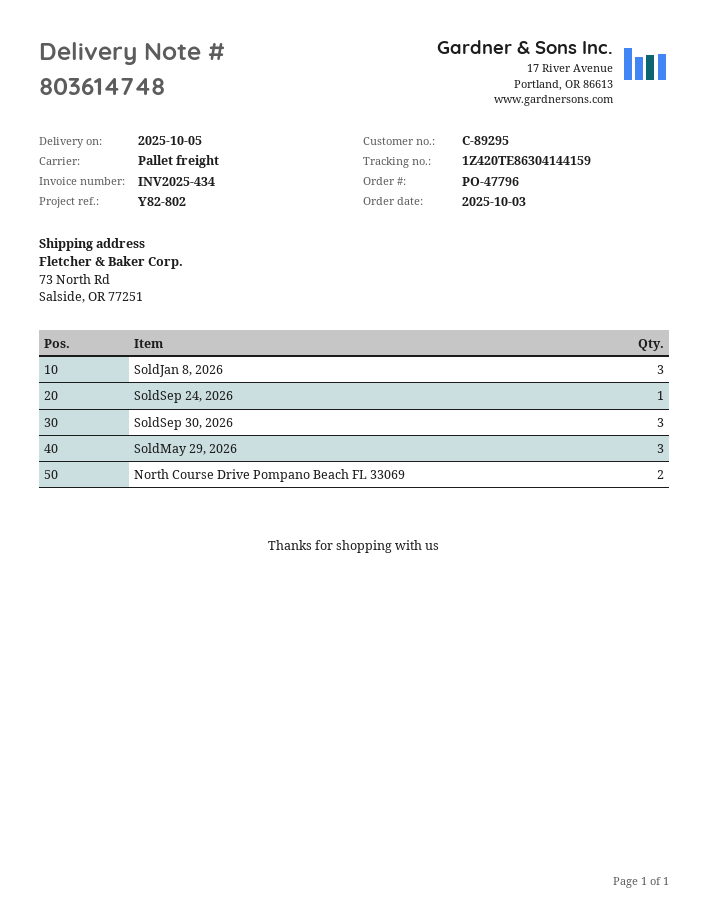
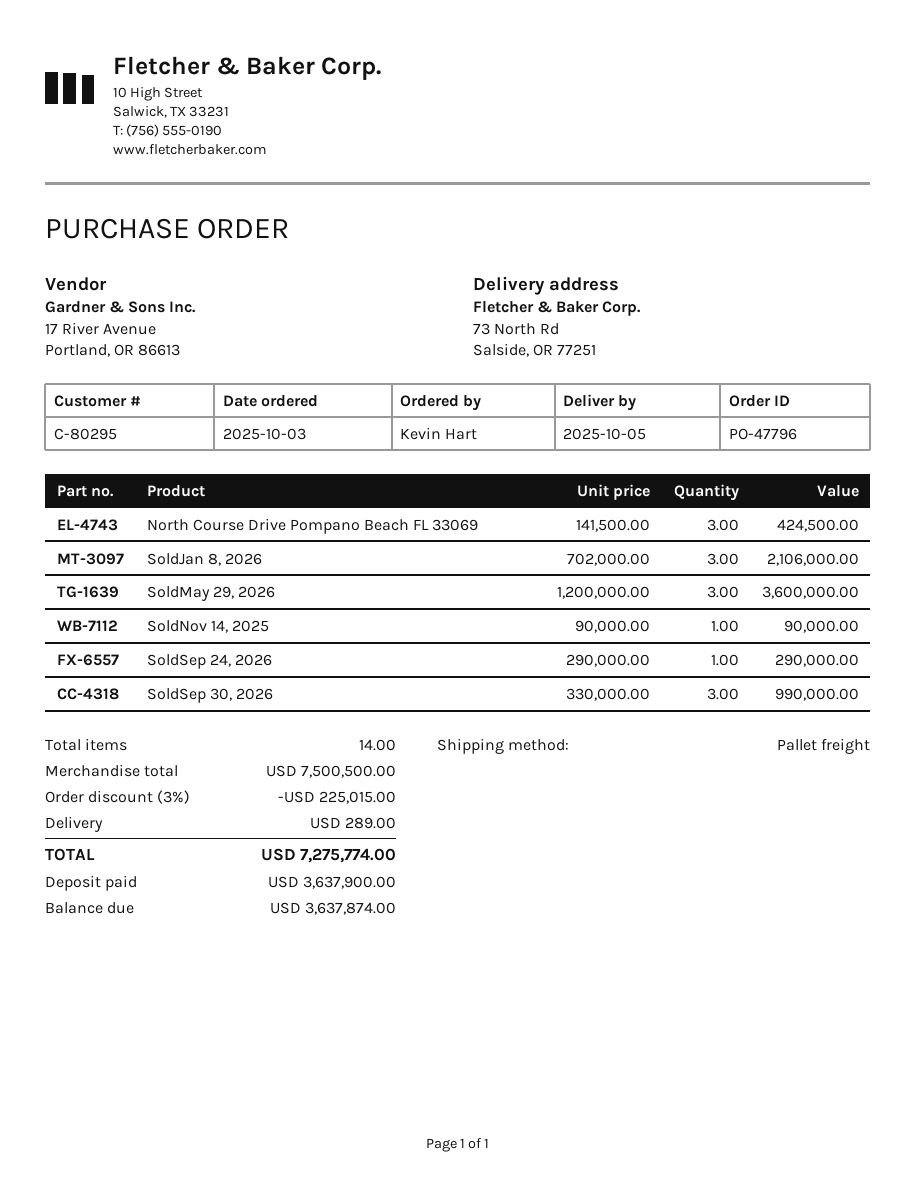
customer number: C-89295 -> C-80295
North Course Drive Pompano Beach FL 33069: 2 -> 3
SoldNov 14, 2025: none -> 1

